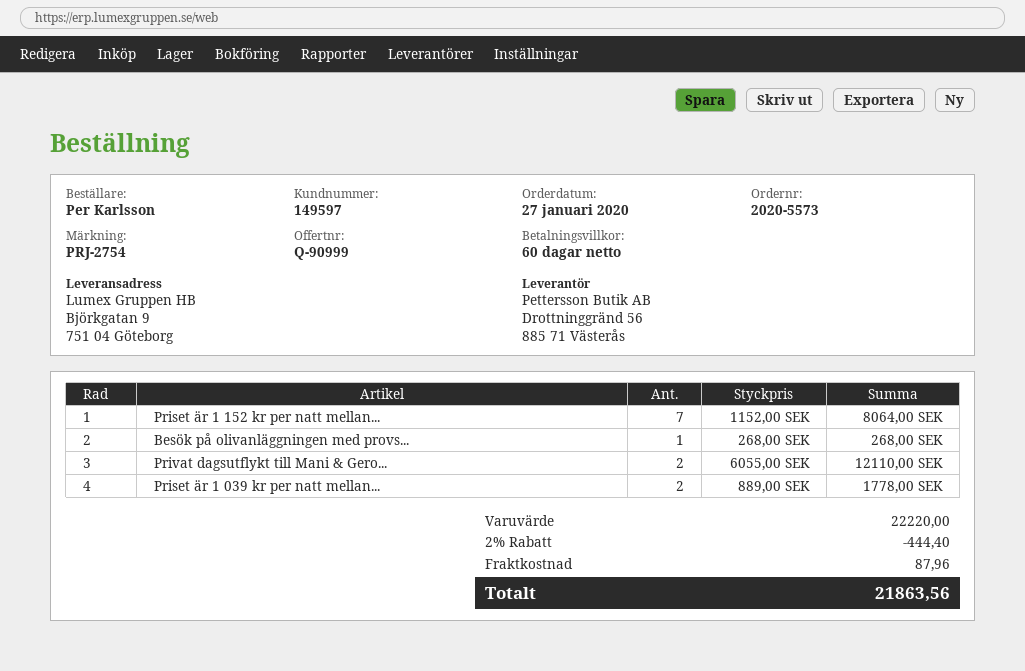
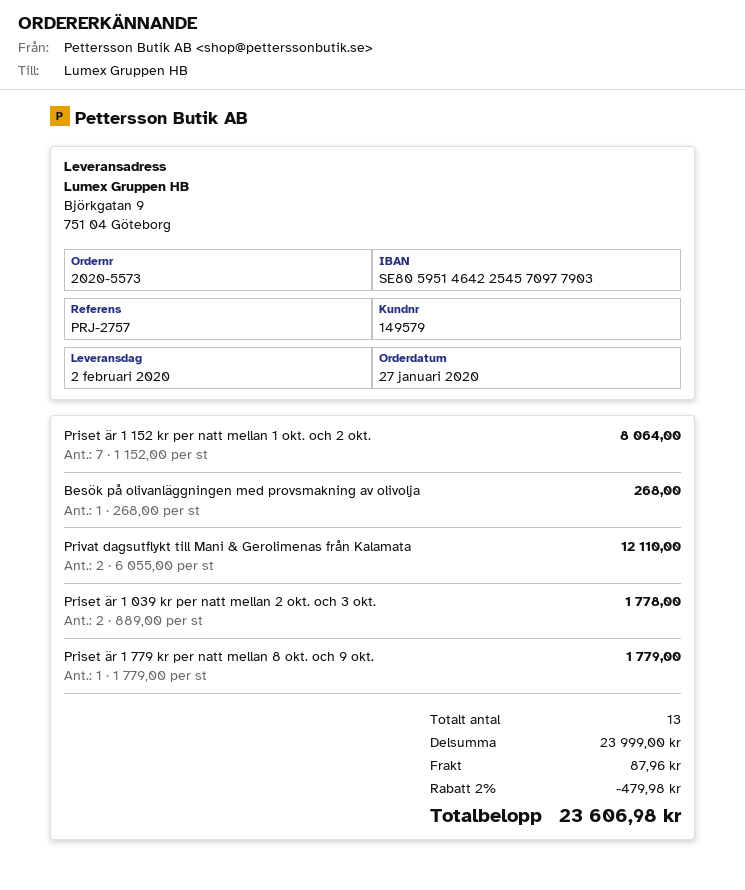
customer number: 149597 -> 149579
reference: PRJ-2754 -> PRJ-2757
Priset är 1 779 kr per natt mellan 8 okt. och 9 okt.: none -> 1 x 1779.00 = 1779.00
subtotal: 22220.00 -> 23999.00
discount: 2% = 444.40 -> 2% = 479.98
total: 21863.56 -> 23606.98

